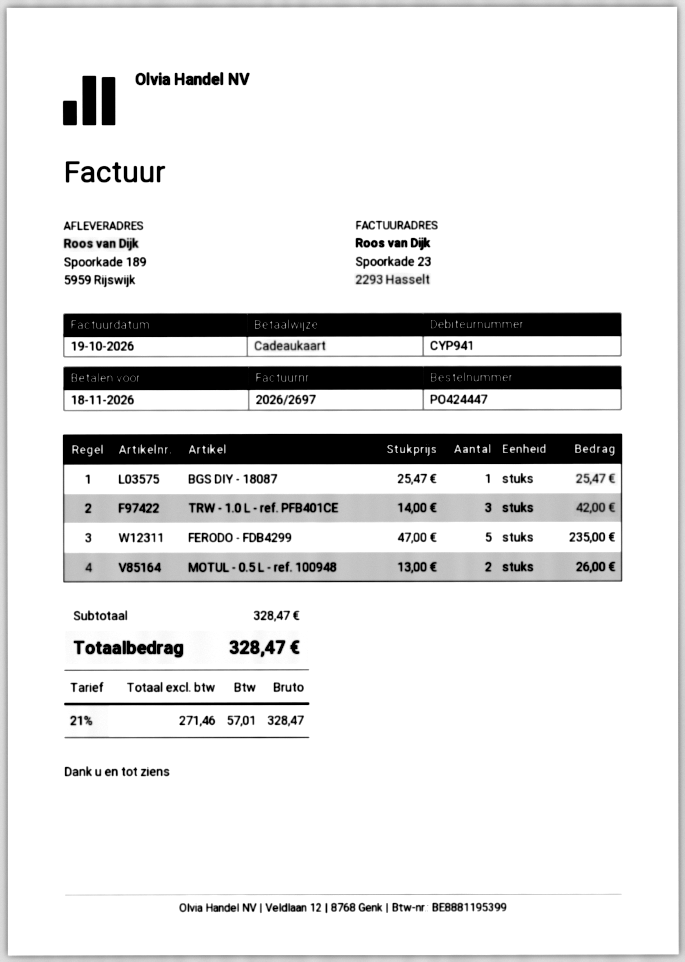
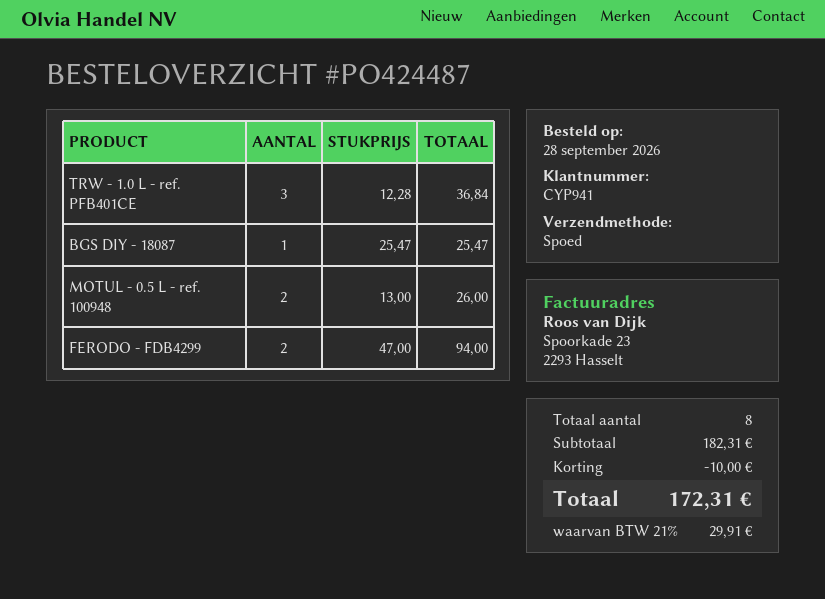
order number: PO424447 -> PO424487
TRW - 1.0 L - ref. PFB401CE: 3 x 14.00 = 42.00 -> 3 x 12.28 = 36.84
FERODO - FDB4299: 5 x 47.00 = 235.00 -> 2 x 47.00 = 94.00
subtotal: 328.47 -> 182.31
discount: none -> 10.00
tax: 21% = 57.01 -> 21% = 29.91
total: 328.47 -> 172.31

